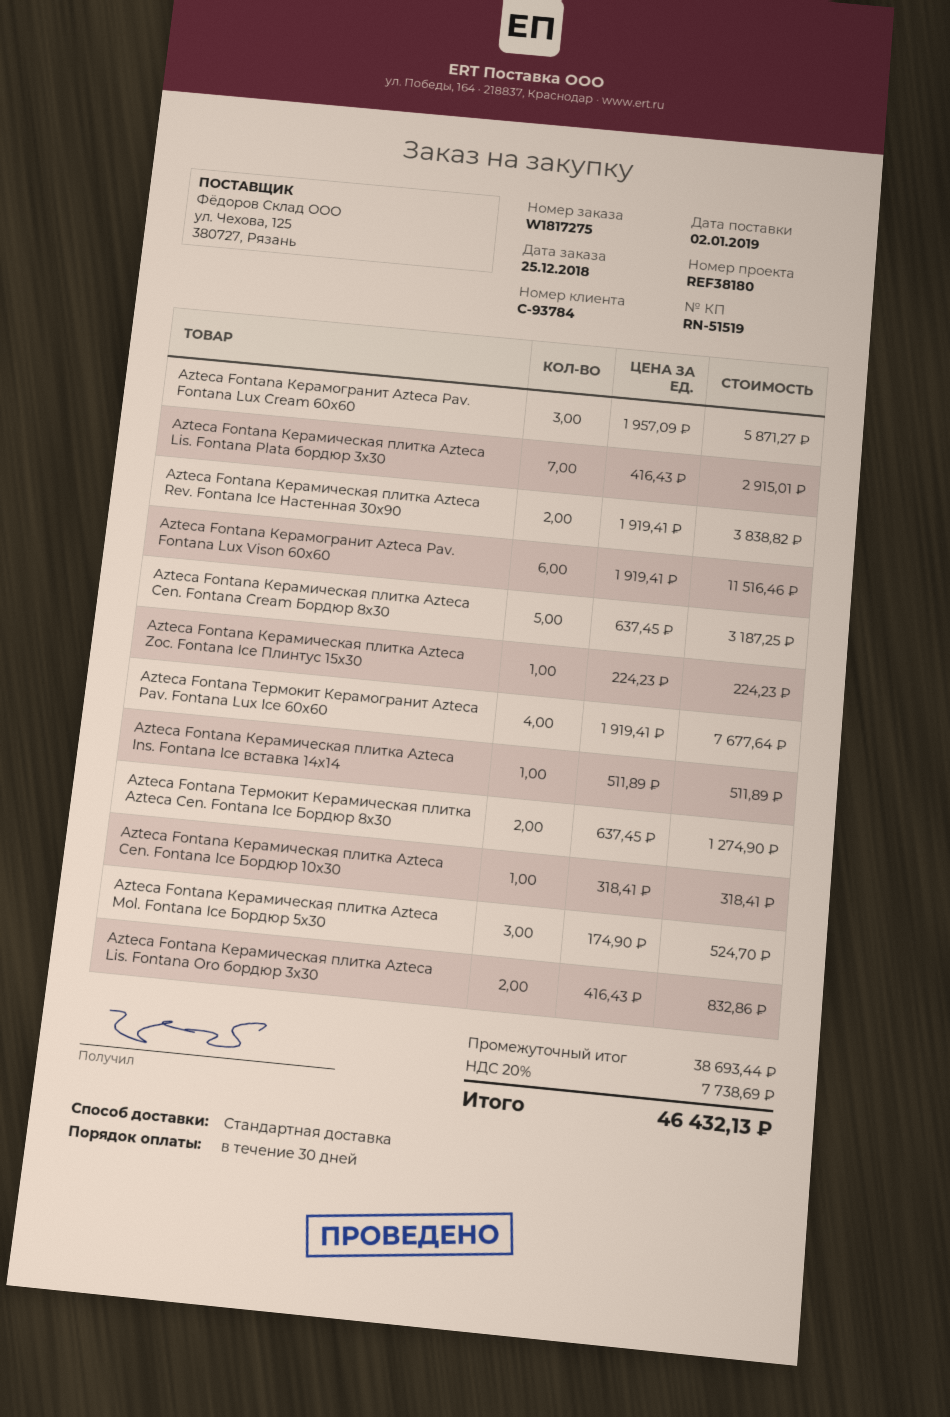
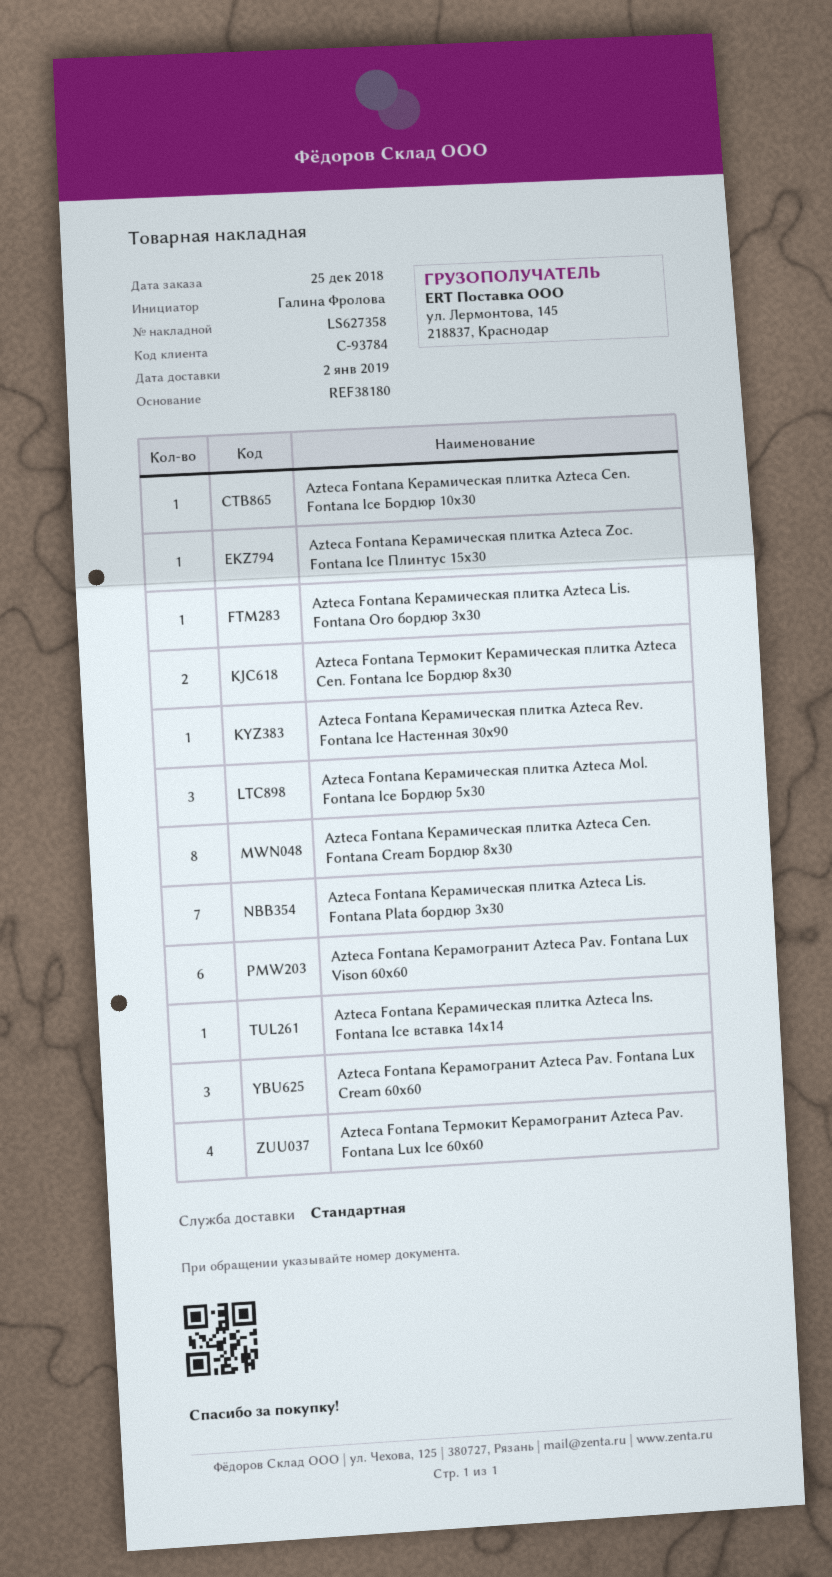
Azteca Fontana Керамическая плитка Azteca Rev. Fontana Ice Настенная 30x90: 2 -> 1
Azteca Fontana Керамическая плитка Azteca Cen. Fontana Cream Бордюр 8x30: 5 -> 8
Azteca Fontana Керамическая плитка Azteca Lis. Fontana Oro бордюр 3x30: 2 -> 1

